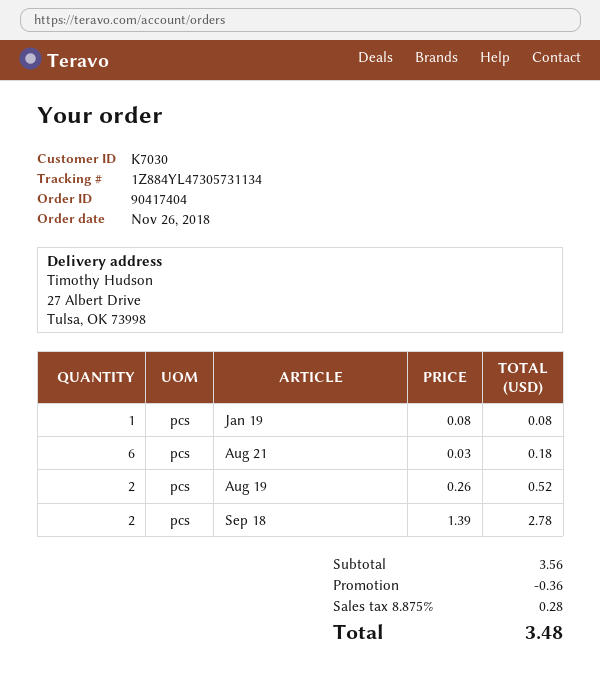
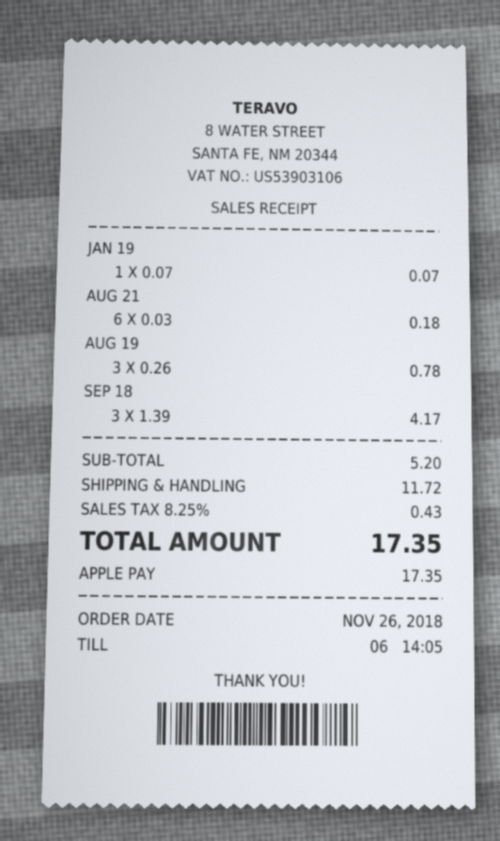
Jan 19: 1 x 0.08 = 0.08 -> 1 x 0.07 = 0.07
Aug 19: 2 x 0.26 = 0.52 -> 3 x 0.26 = 0.78
Sep 18: 2 x 1.39 = 2.78 -> 3 x 1.39 = 4.17
subtotal: 3.56 -> 5.20
discount: 0.36 -> none
shipping: none -> 11.72
tax: 8.875% = 0.28 -> 8.25% = 0.43
total: 3.48 -> 17.35

